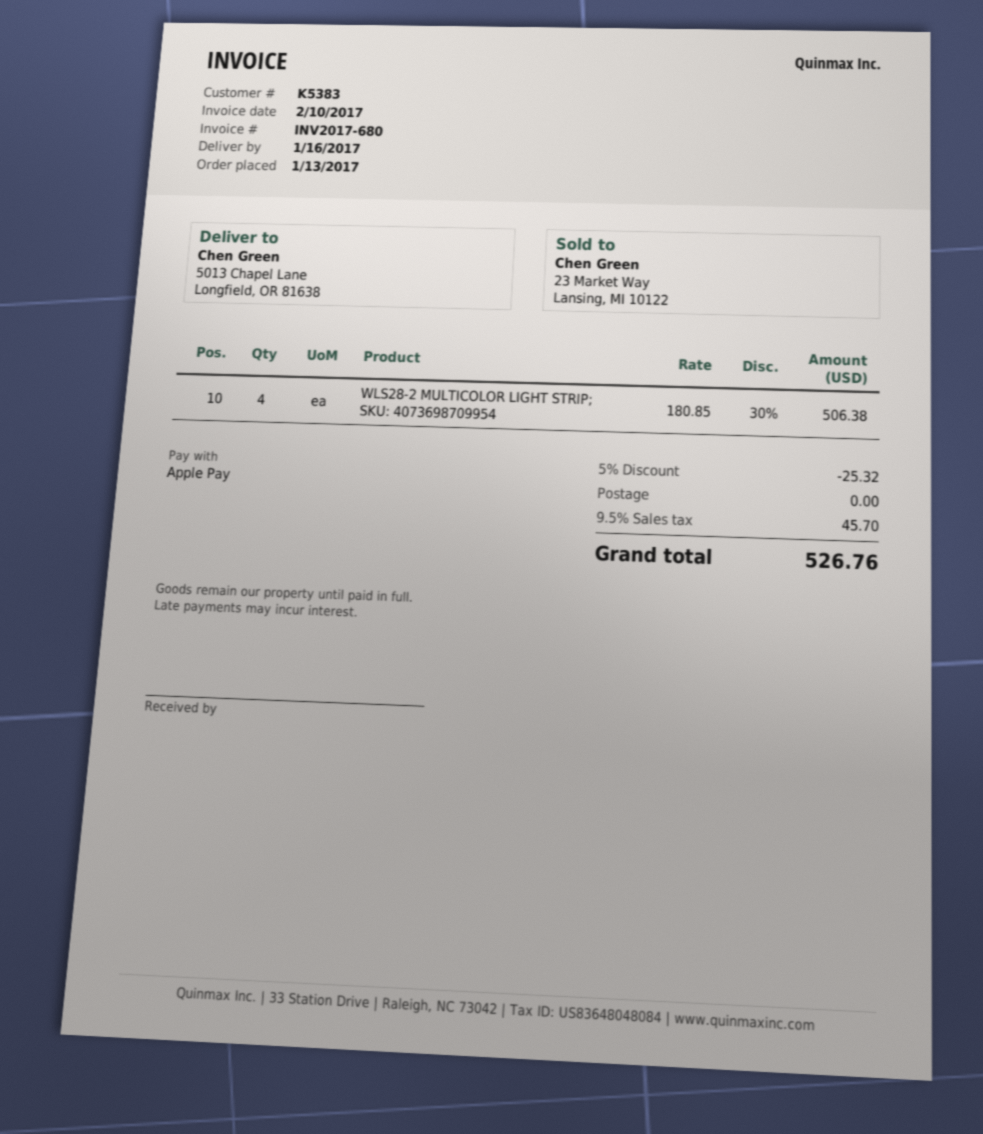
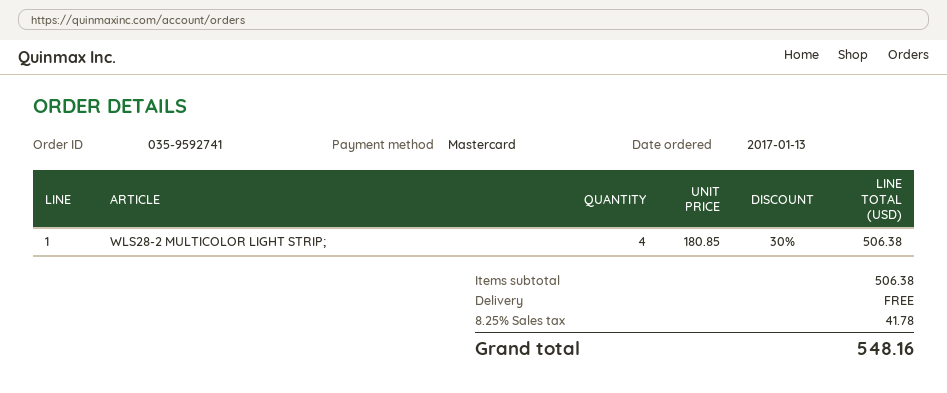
payment method: Apple Pay -> Mastercard
discount: 5% = 25.32 -> none
tax: 9.5% = 45.70 -> 8.25% = 41.78
total: 526.76 -> 548.16

